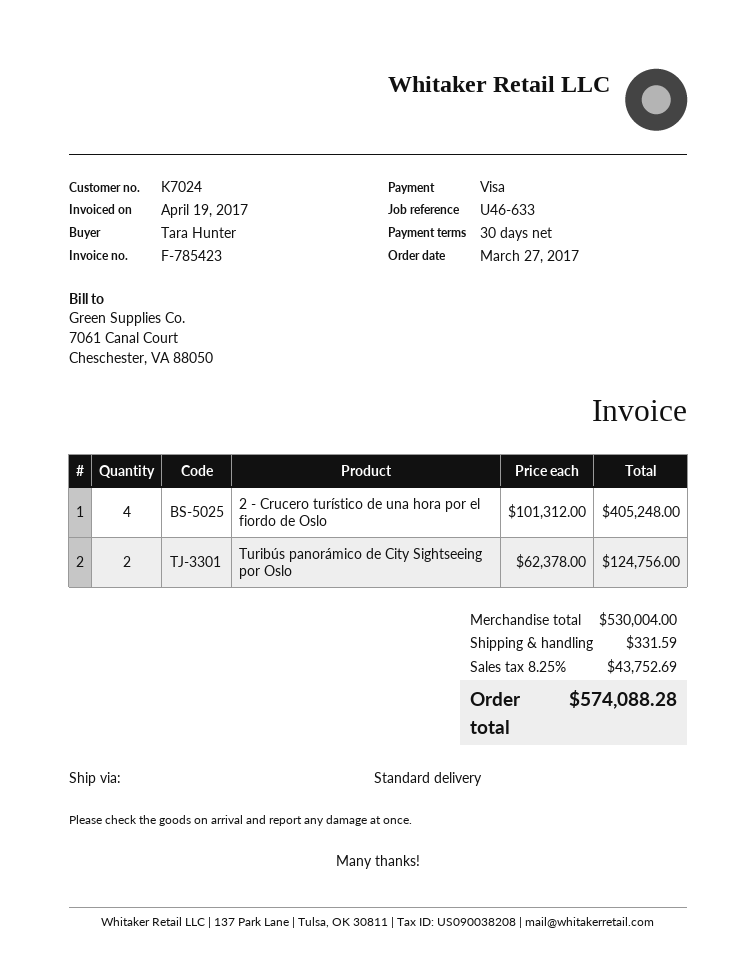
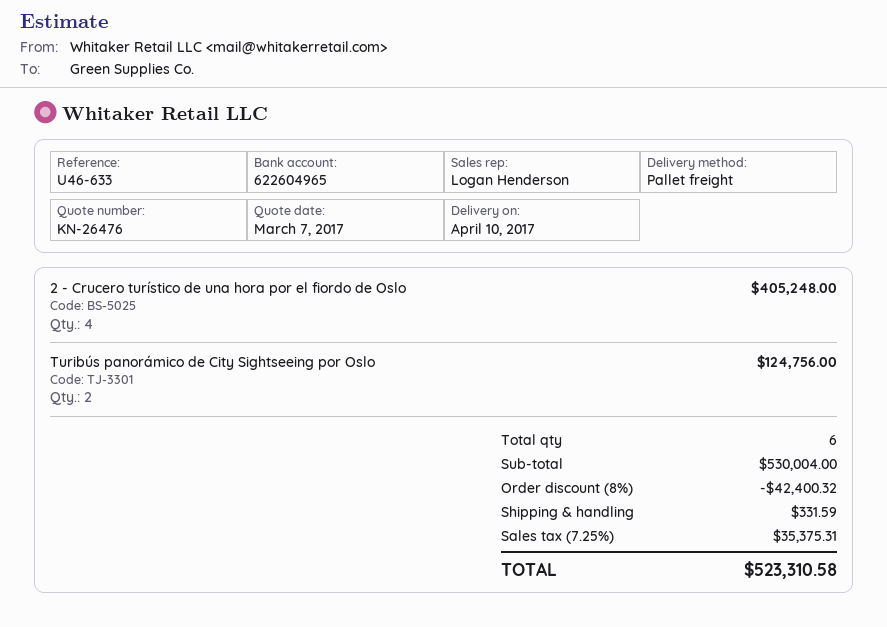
shipping method: standard -> pallet freight
discount: none -> 8% = 42400.32
tax: 8.25% = 43752.69 -> 7.25% = 35375.31
total: 574088.28 -> 523310.58

